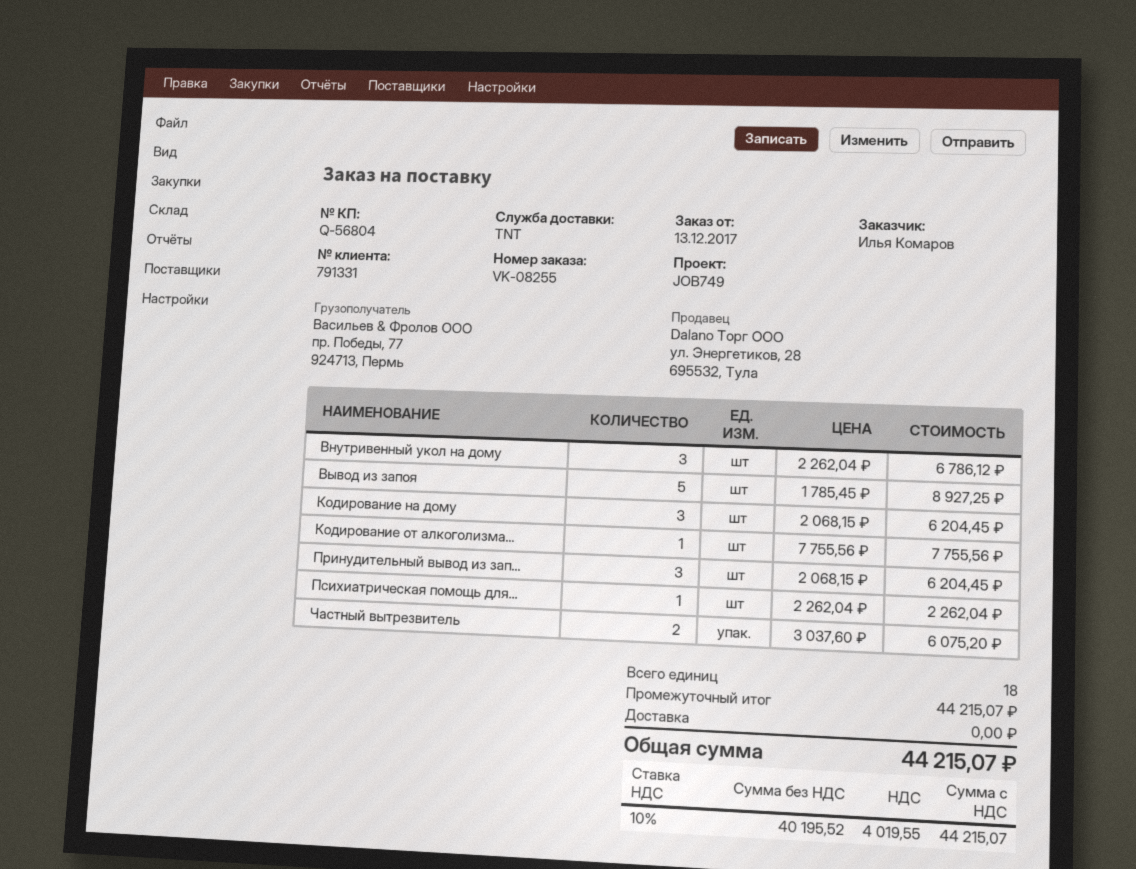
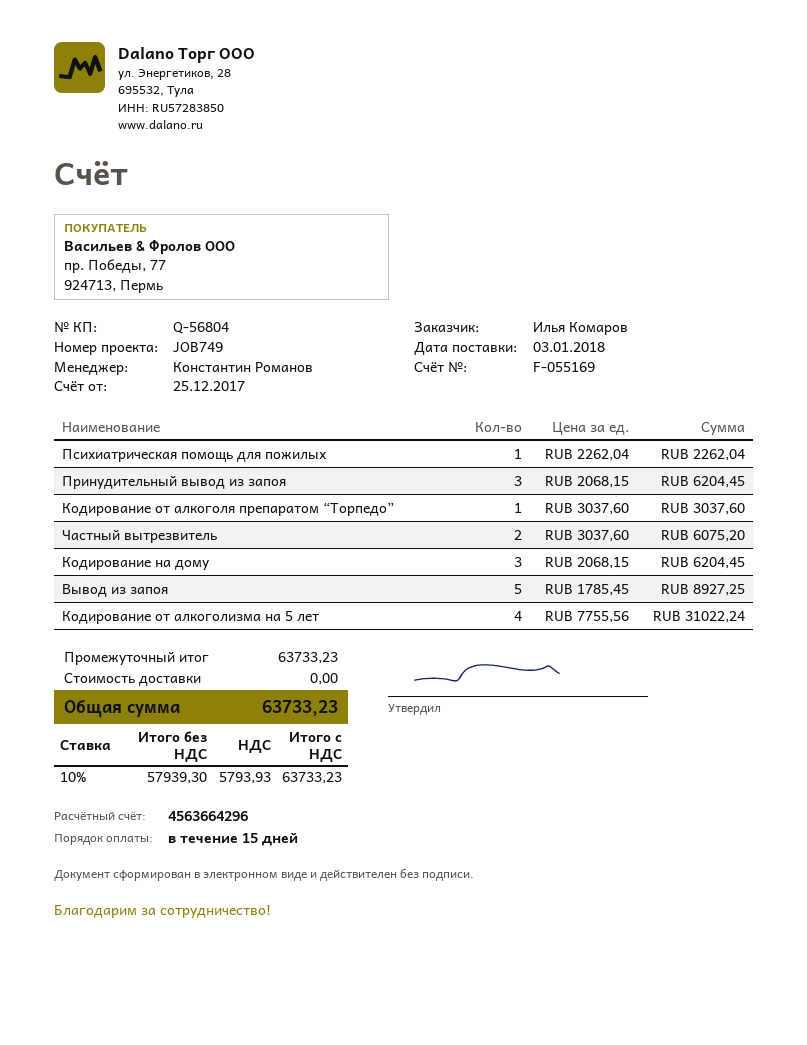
Внутривенный укол на дому: 3 x 2262.04 = 6786.12 -> none
Кодирование от алкоголизма...: 1 x 7755.56 = 7755.56 -> 4 x 7755.56 = 31022.24
Кодирование от алкоголя препаратом “Торпедо”: none -> 1 x 3037.60 = 3037.60
subtotal: 44215.07 -> 63733.23
net: 40195.52 -> 57939.30
tax: 10% = 4019.55 -> 10% = 5793.93
total: 44215.07 -> 63733.23

